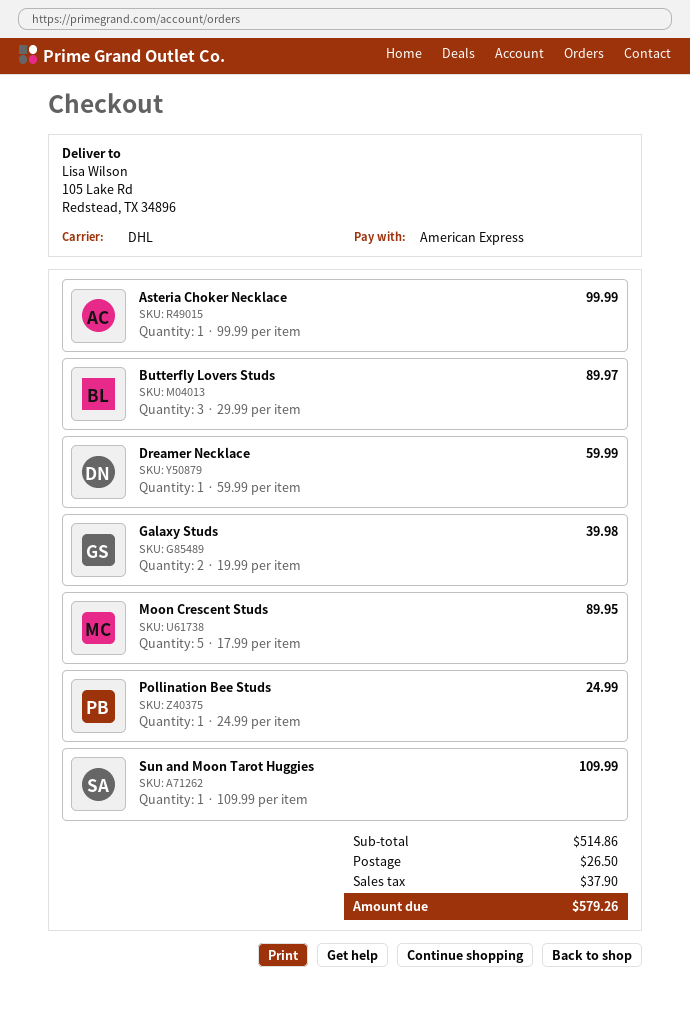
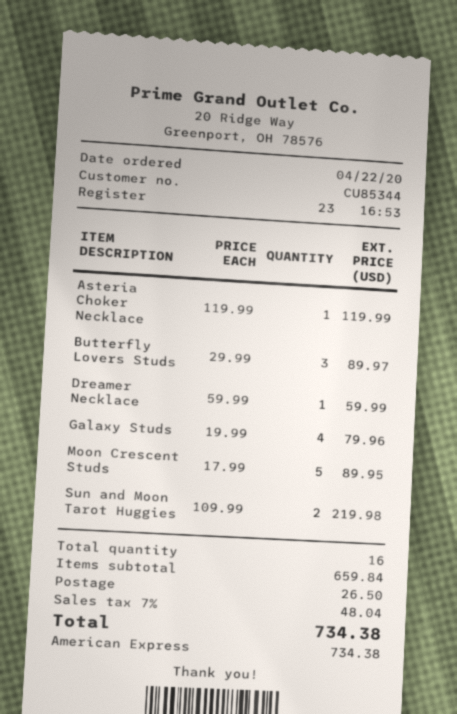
Asteria Choker Necklace: 1 x 99.99 = 99.99 -> 1 x 119.99 = 119.99
Galaxy Studs: 2 x 19.99 = 39.98 -> 4 x 19.99 = 79.96
Pollination Bee Studs: 1 x 24.99 = 24.99 -> none
Sun and Moon Tarot Huggies: 1 x 109.99 = 109.99 -> 2 x 109.99 = 219.98
subtotal: 514.86 -> 659.84
tax: 37.90 -> 48.04
total: 579.26 -> 734.38

